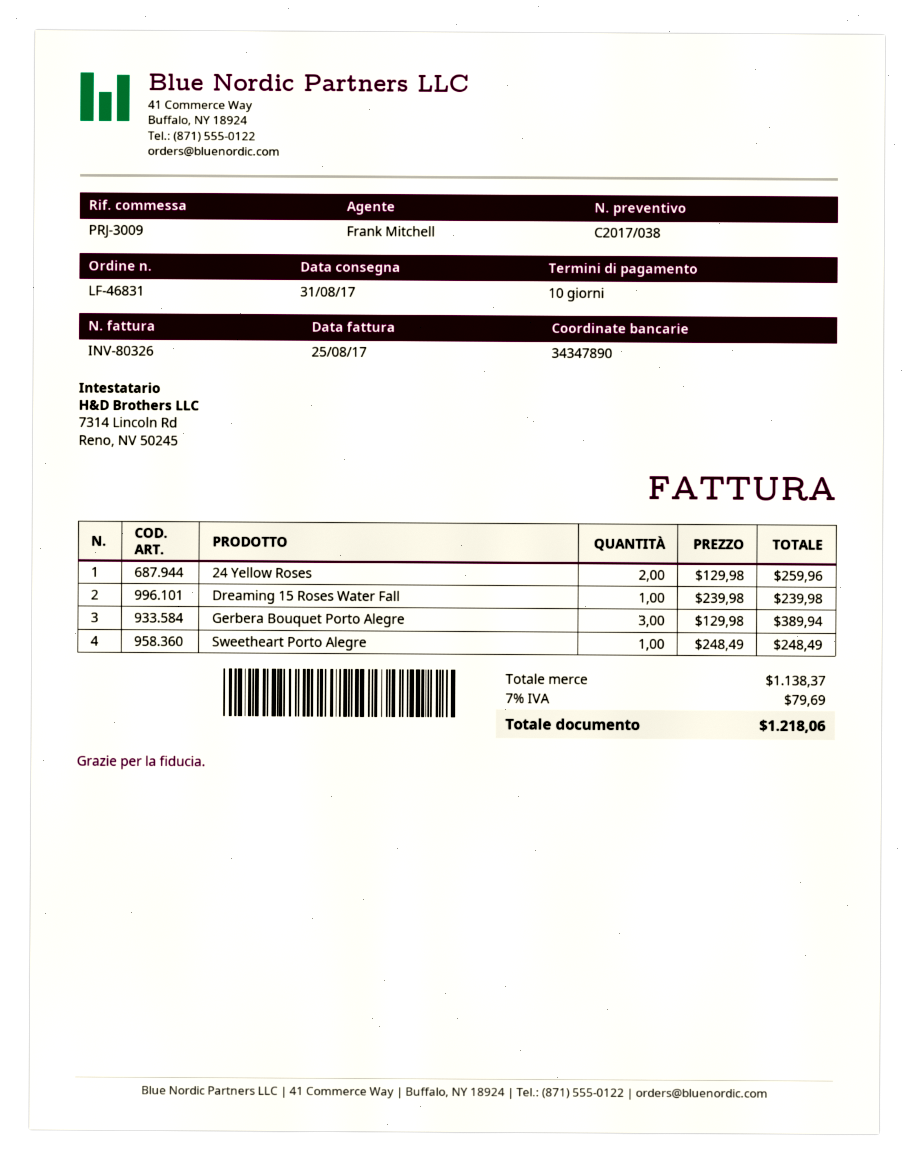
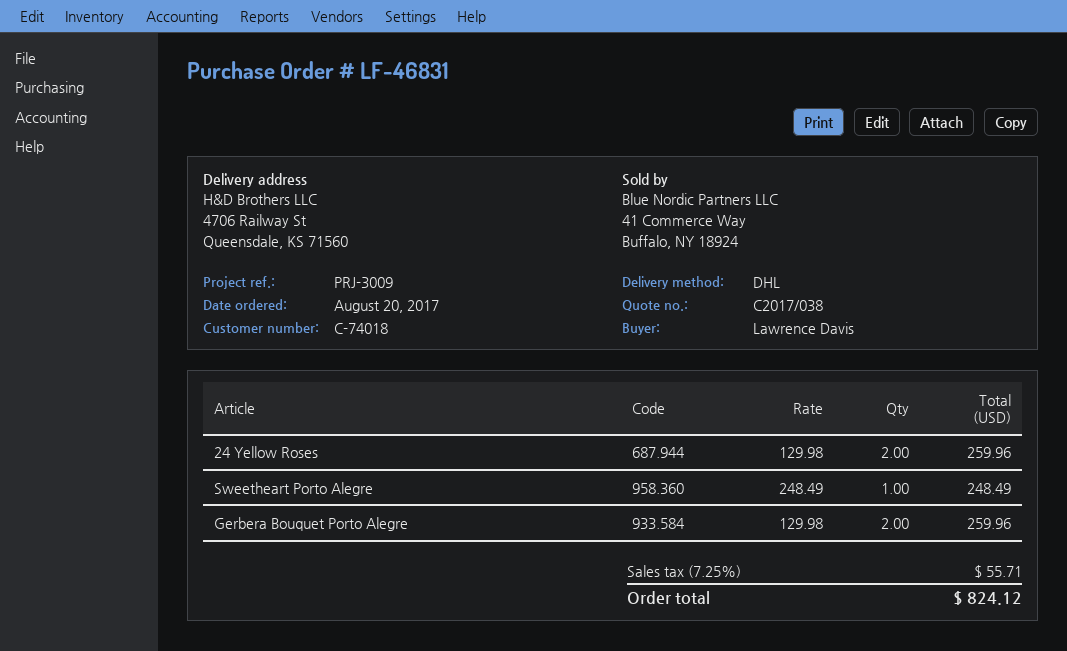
Dreaming 15 Roses Water Fall: 1 x 239.98 = 239.98 -> none
Gerbera Bouquet Porto Alegre: 3 x 129.98 = 389.94 -> 2 x 129.98 = 259.96
tax: 7% = 79.69 -> 7.25% = 55.71
total: 1218.06 -> 824.12

